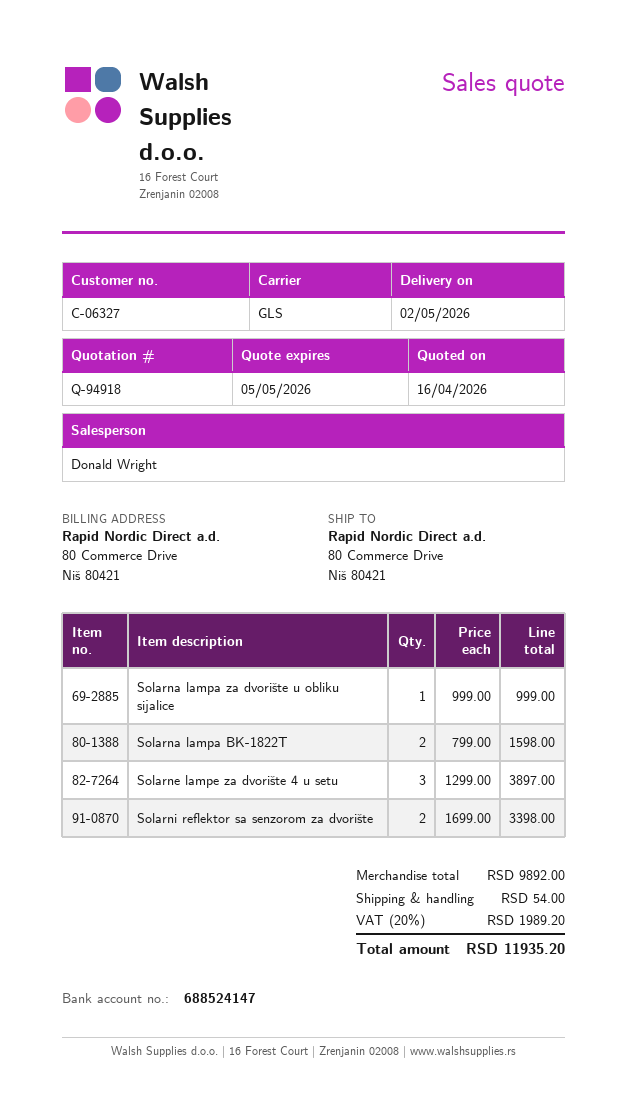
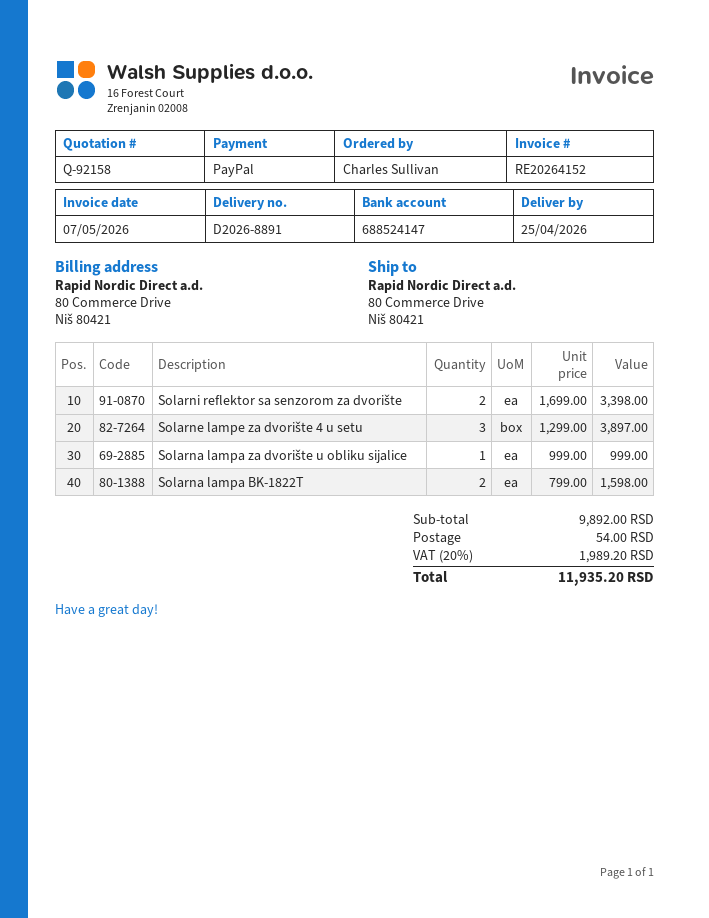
quote number: Q-94918 -> Q-92158
delivery date: 2026-05-02 -> 2026-04-25

